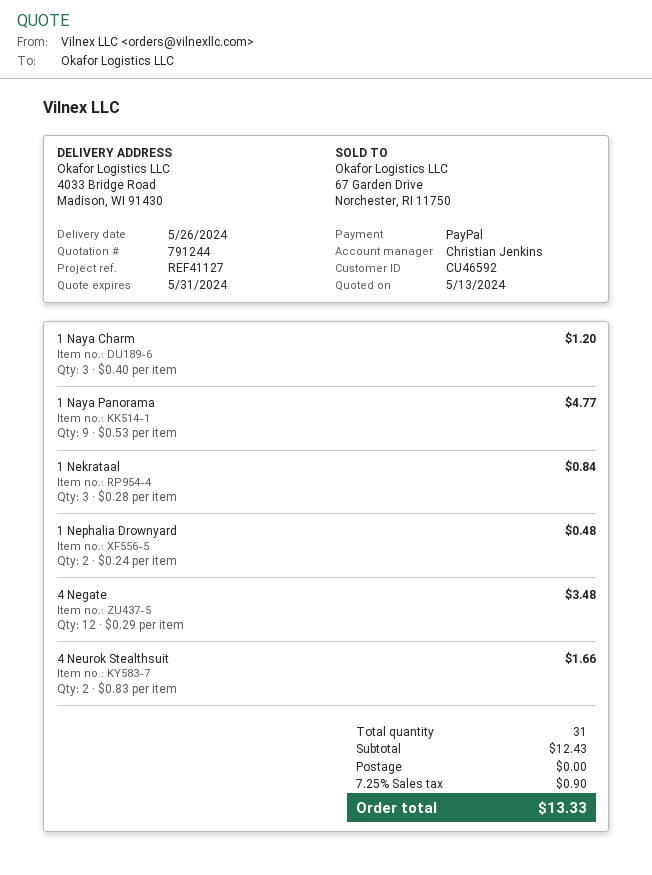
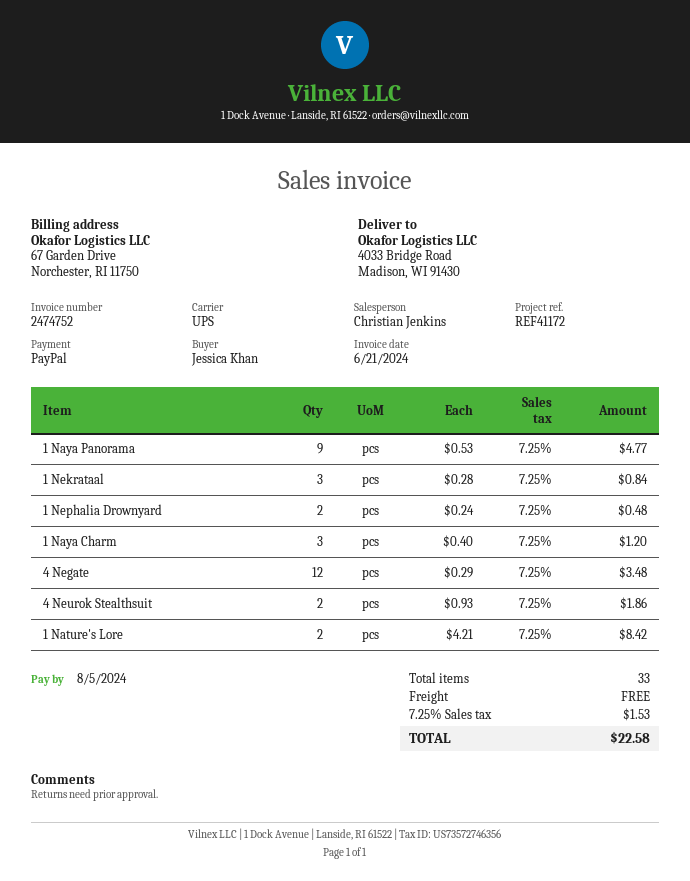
reference: REF41127 -> REF41172
4 Neurok Stealthsuit: 2 x 0.83 = 1.66 -> 2 x 0.93 = 1.86
1 Nature's Lore: none -> 2 x 4.21 = 8.42
total quantity: 31 -> 33
tax: 7.25% = 0.90 -> 7.25% = 1.53
total: 13.33 -> 22.58

